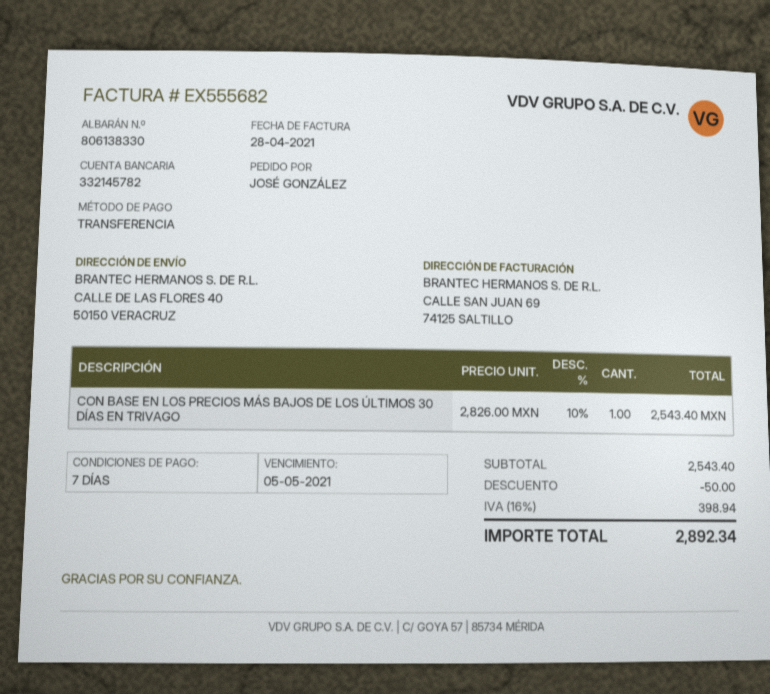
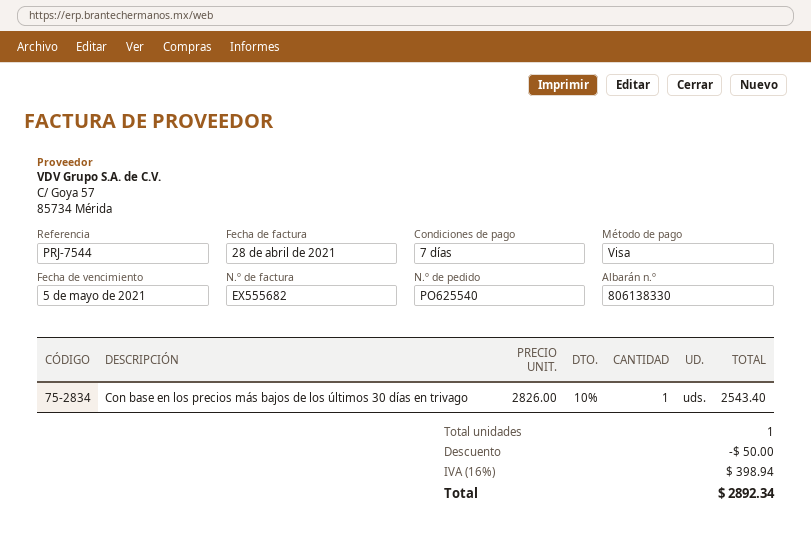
payment method: bank transfer -> Visa

